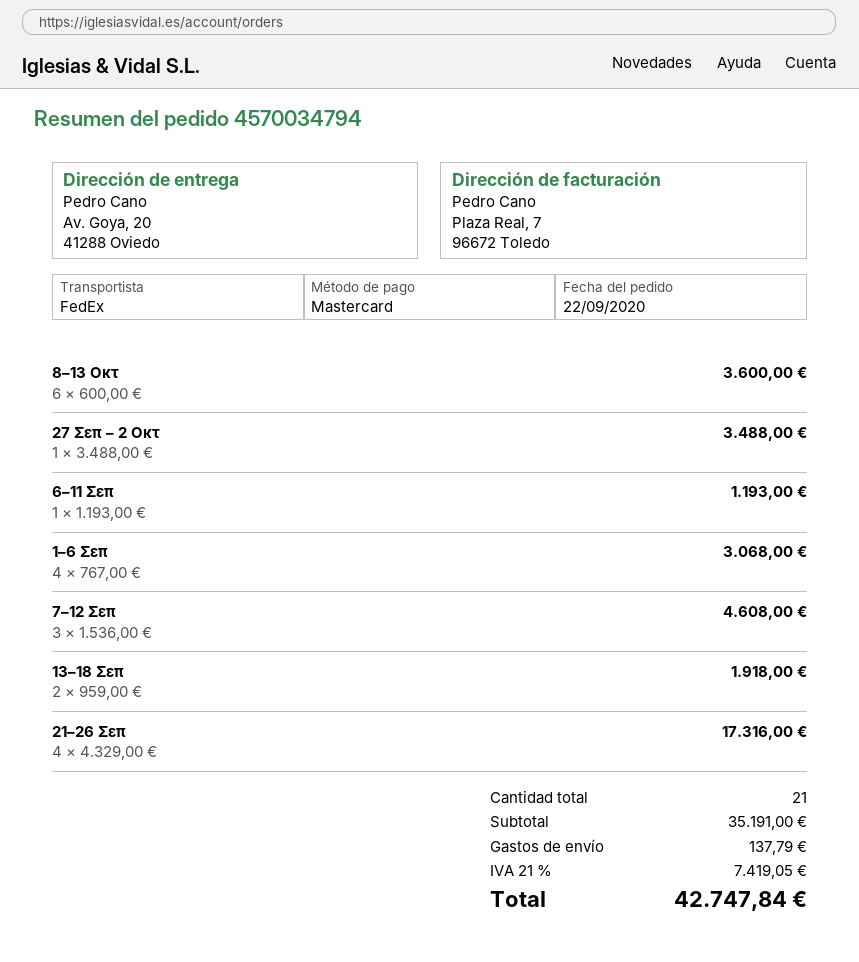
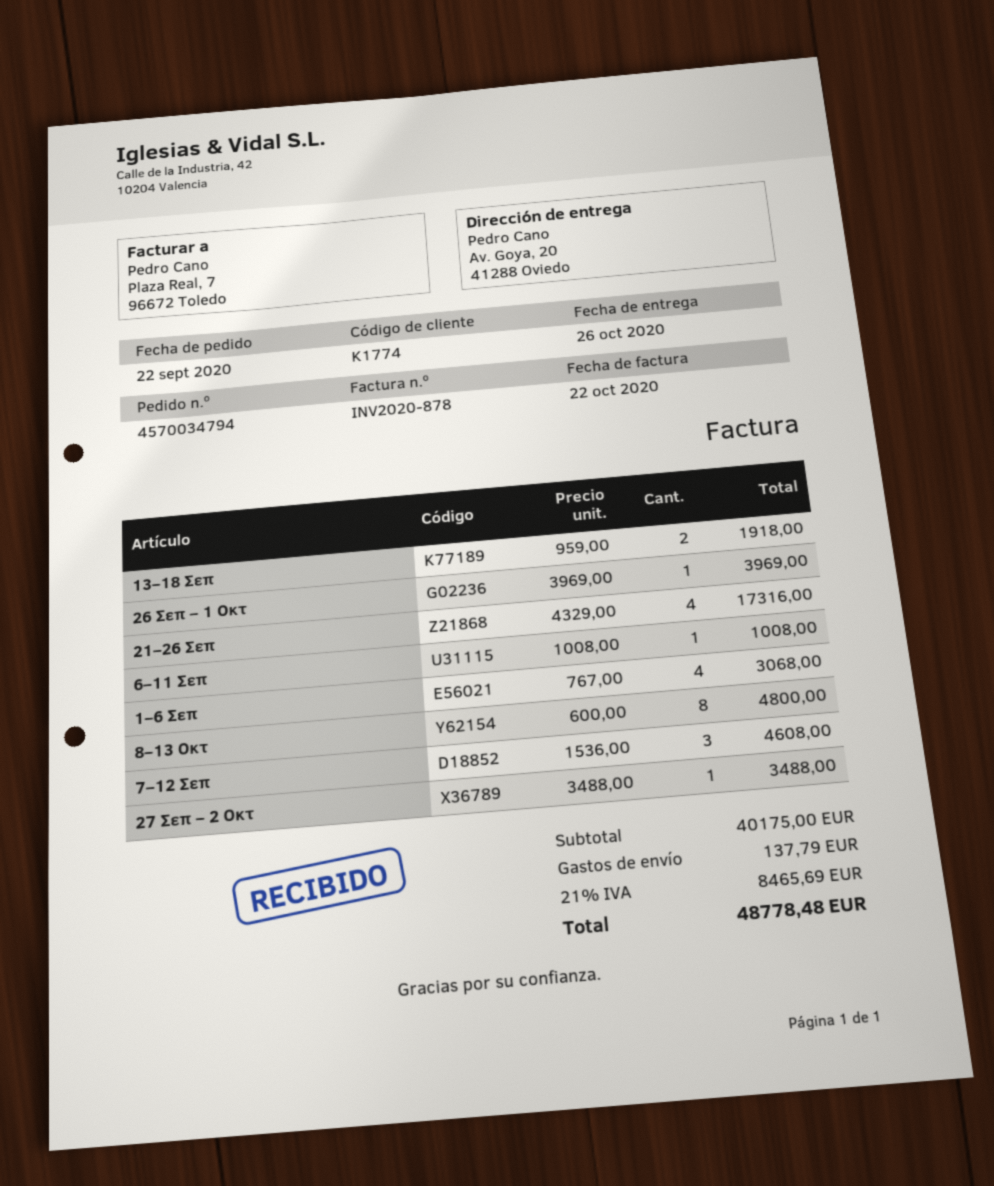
8–13 Οκτ: 6 x 600.00 = 3600.00 -> 8 x 600.00 = 4800.00
6–11 Σεπ: 1 x 1193.00 = 1193.00 -> 1 x 1008.00 = 1008.00
26 Σεπ – 1 Οκτ: none -> 1 x 3969.00 = 3969.00
subtotal: 35191.00 -> 40175.00
tax: 21% = 7419.05 -> 21% = 8465.69
total: 42747.84 -> 48778.48

